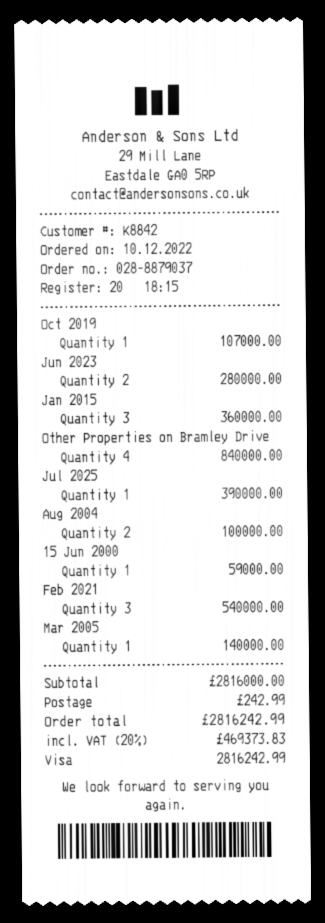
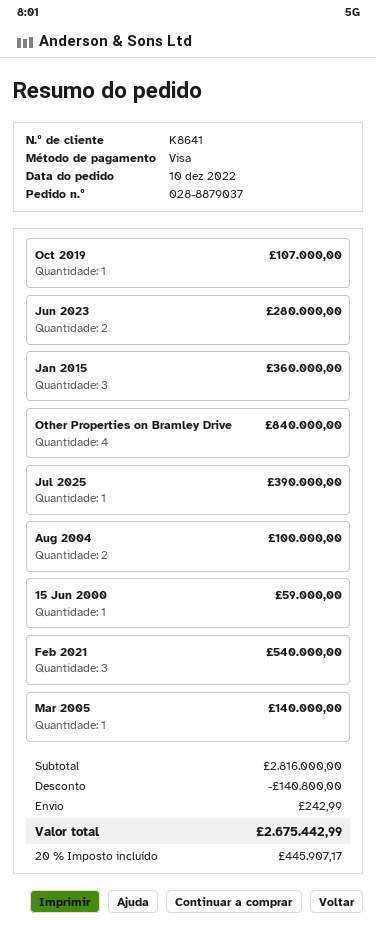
customer number: K8842 -> K8641
discount: none -> 140800.00
tax: 20% = 469373.83 -> 20% = 445907.17
total: 2816242.99 -> 2675442.99

